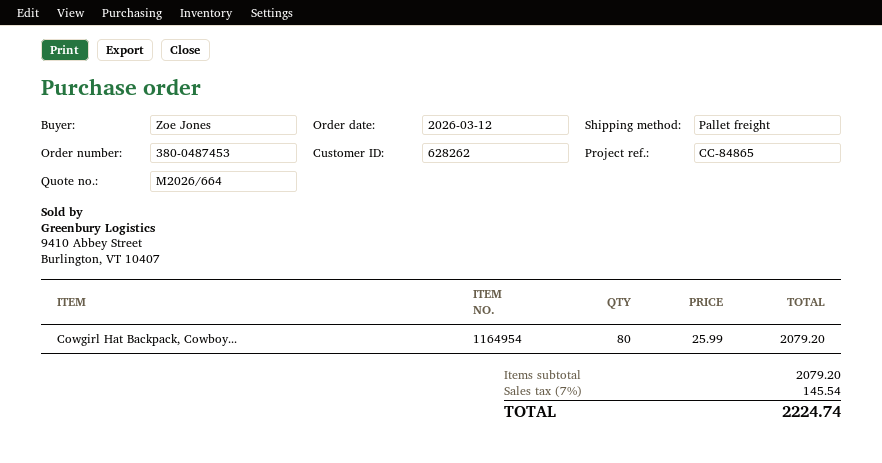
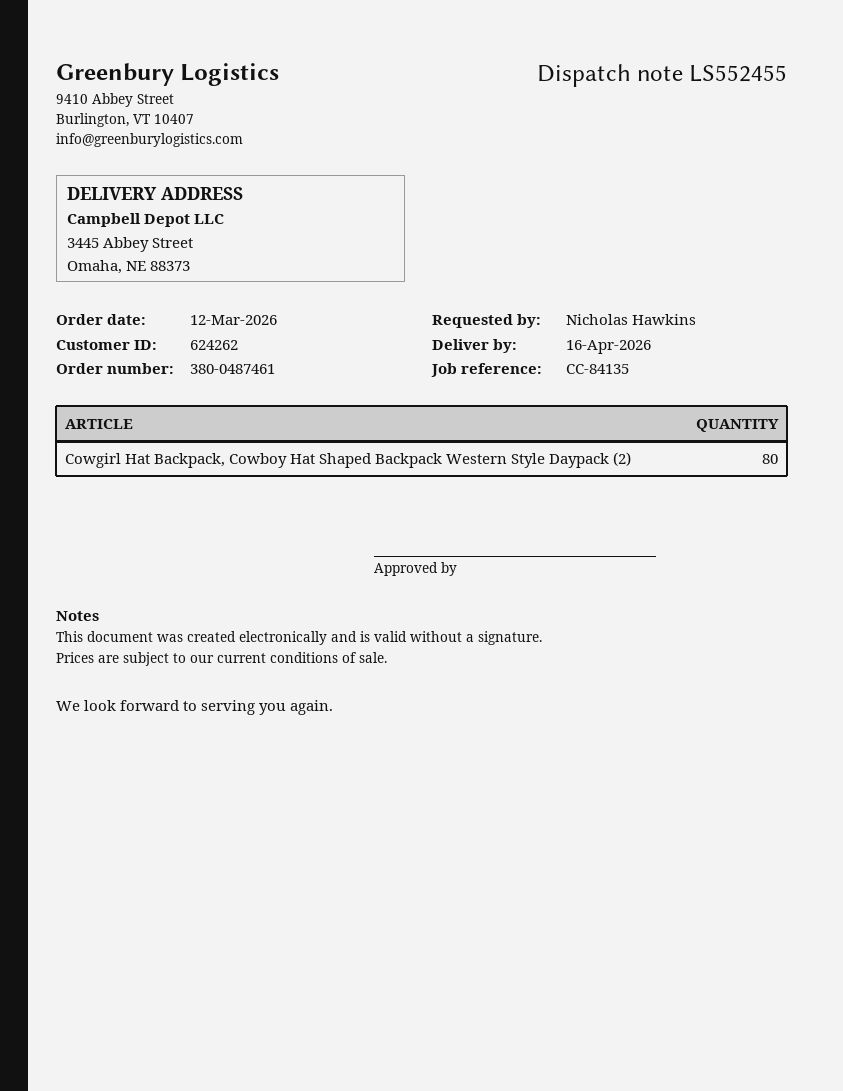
order number: 380-0487453 -> 380-0487461
customer number: 628262 -> 624262
reference: CC-84865 -> CC-84135
ordered by: Zoe Jones -> Nicholas Hawkins

